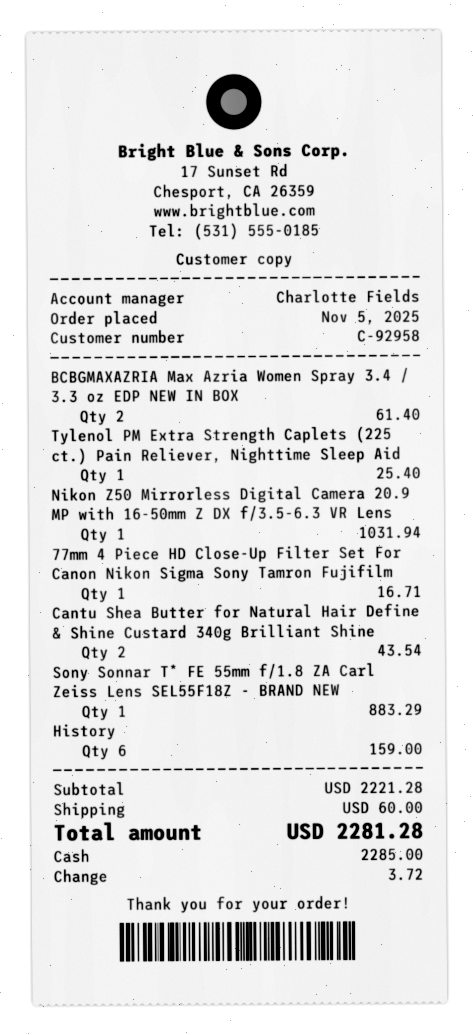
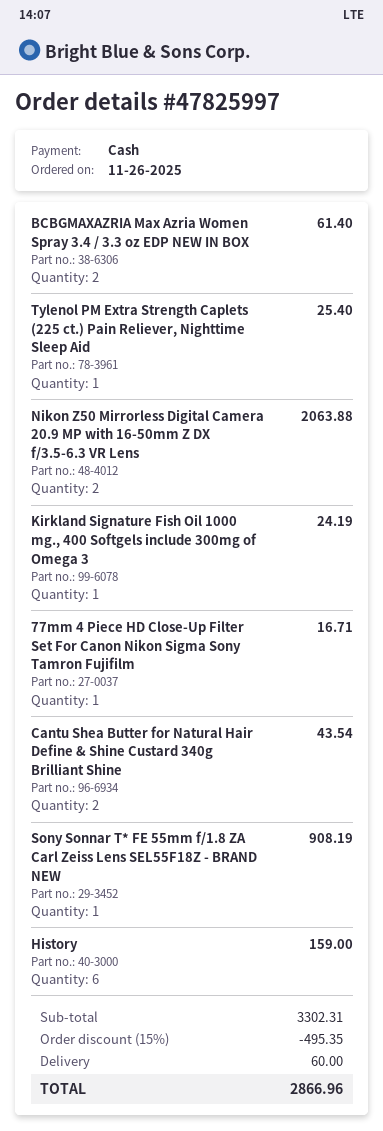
order date: 2025-11-05 -> 2025-11-26
Nikon Z50 Mirrorless Digital Camera 20.9 MP with 16-50mm Z DX f/3.5-6.3 VR Lens: 1 for 1031.94 -> 2 for 2063.88
Sony Sonnar T* FE 55mm f/1.8 ZA Carl Zeiss Lens SEL55F18Z - BRAND NEW: 1 for 883.29 -> 1 for 908.19
Kirkland Signature Fish Oil 1000 mg., 400 Softgels include 300mg of Omega 3: none -> 1 for 24.19
subtotal: 2221.28 -> 3302.31
discount: none -> 15% = 495.35
total: 2281.28 -> 2866.96

